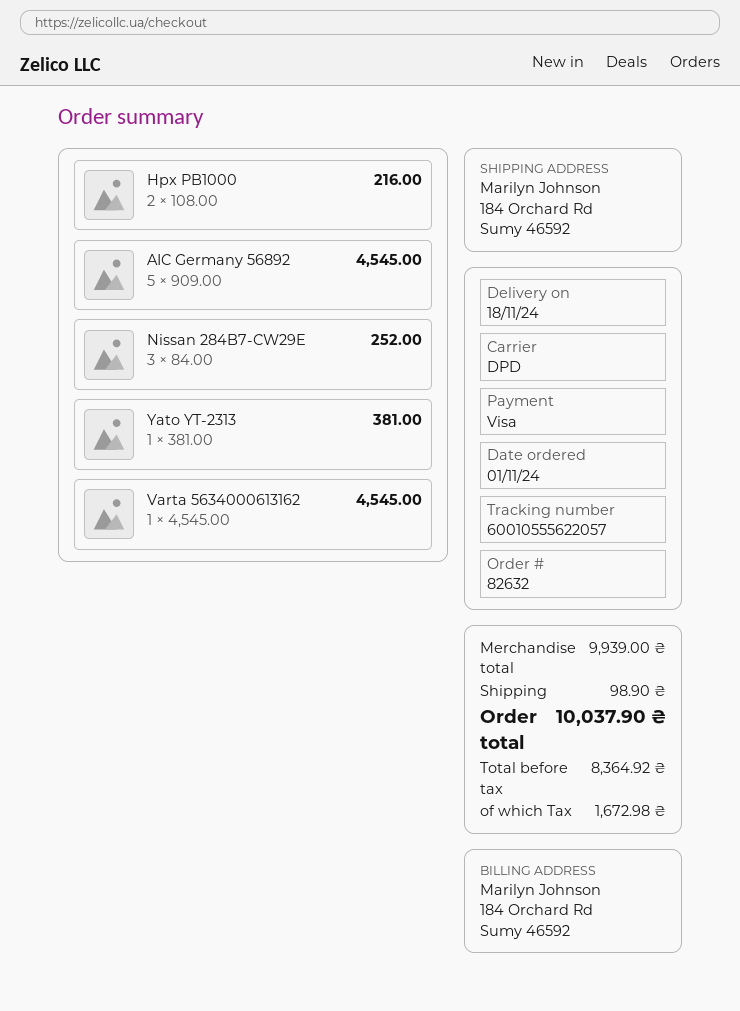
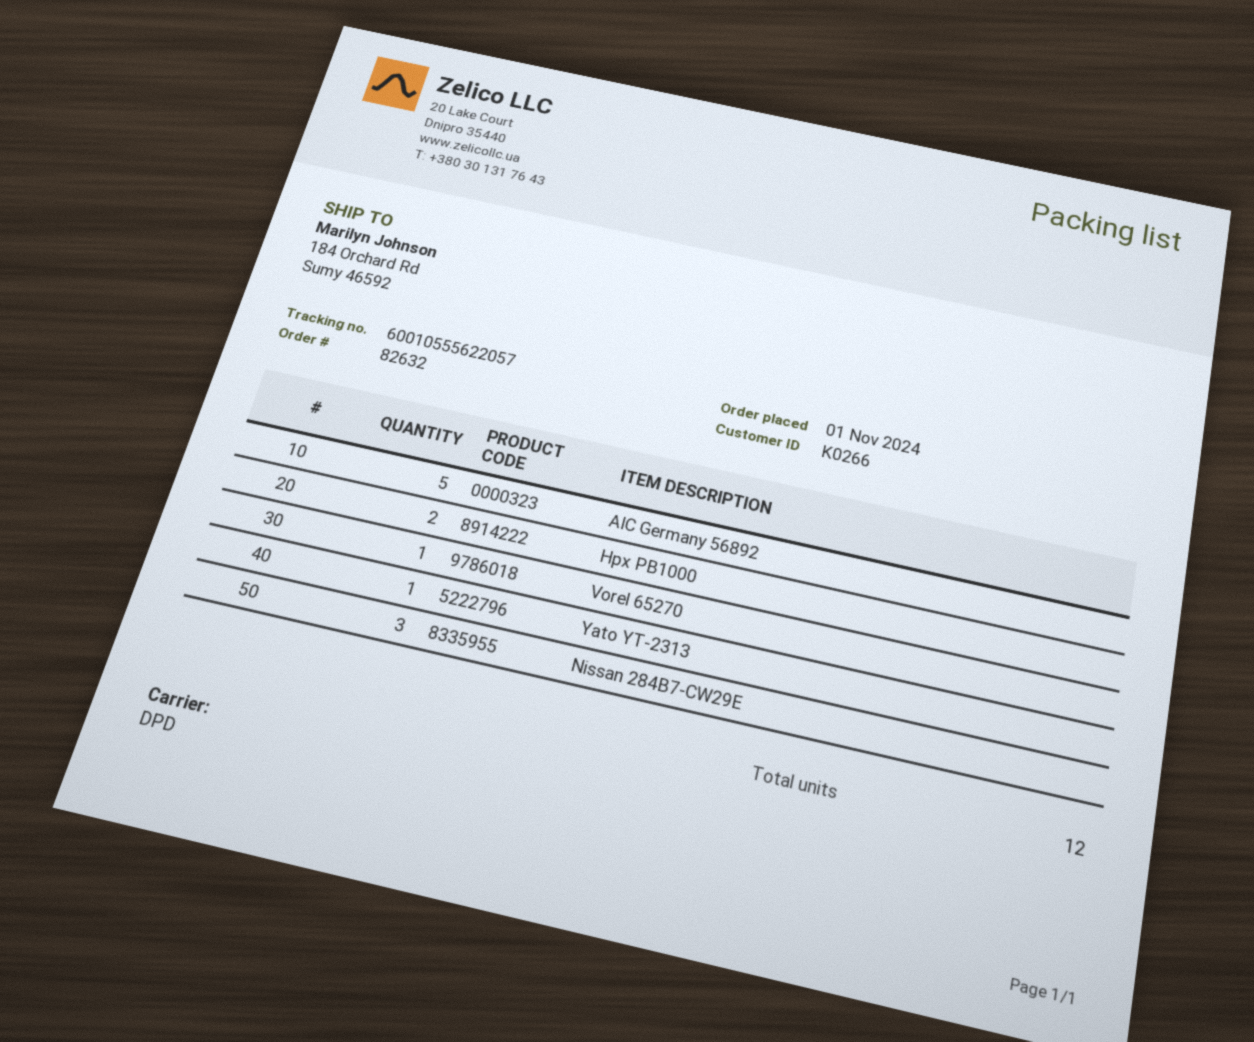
Varta 5634000613162: 1 -> none
Vorel 65270: none -> 1

